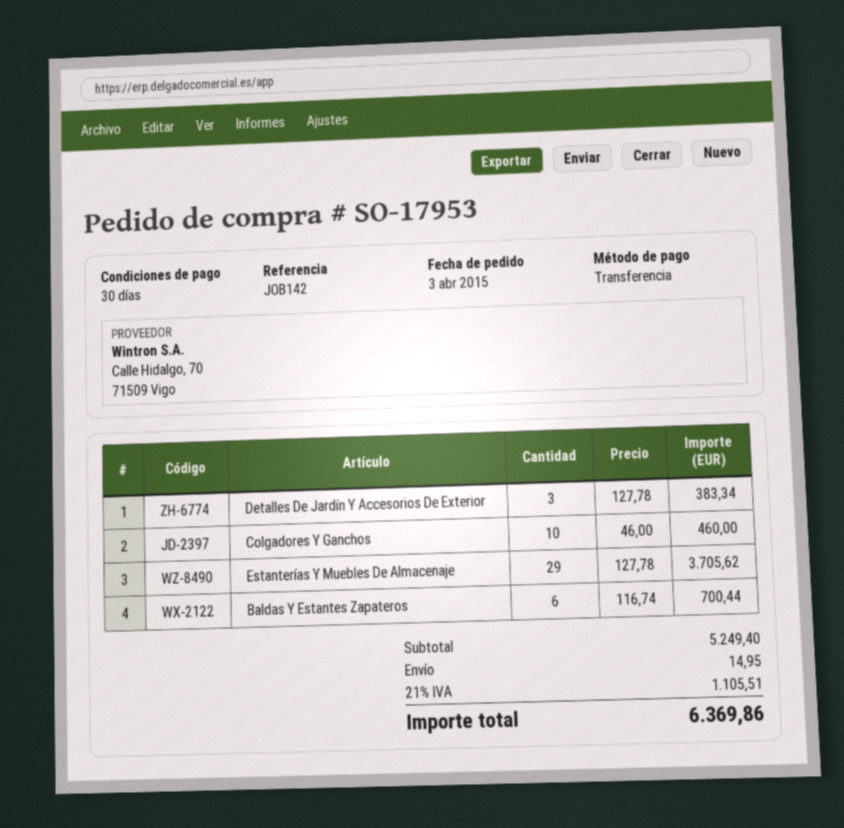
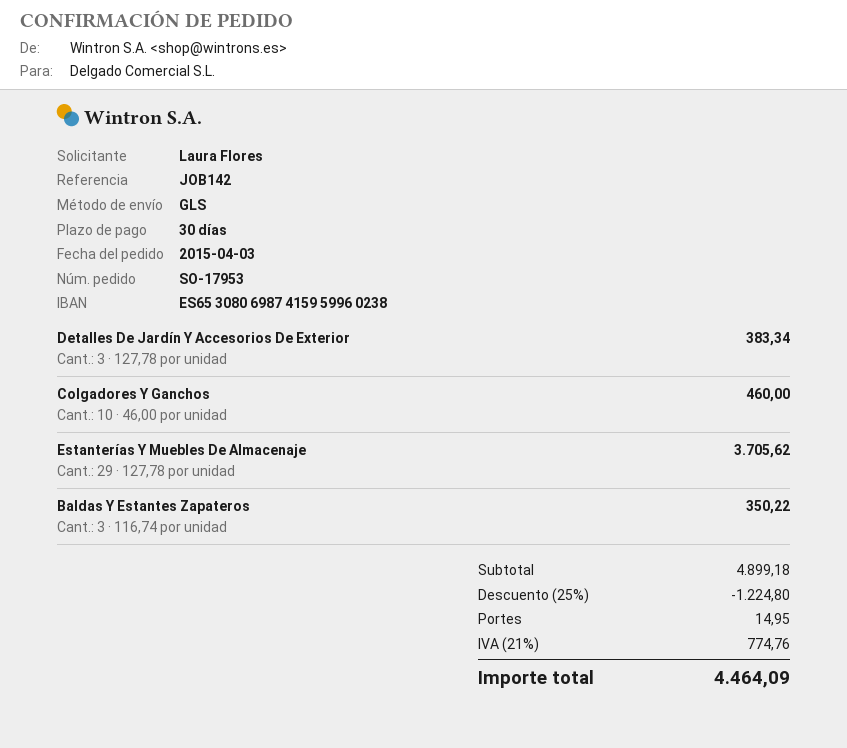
Baldas Y Estantes Zapateros: 6 x 116.74 = 700.44 -> 3 x 116.74 = 350.22
subtotal: 5249.40 -> 4899.18
discount: none -> 25% = 1224.80
tax: 21% = 1105.51 -> 21% = 774.76
total: 6369.86 -> 4464.09

